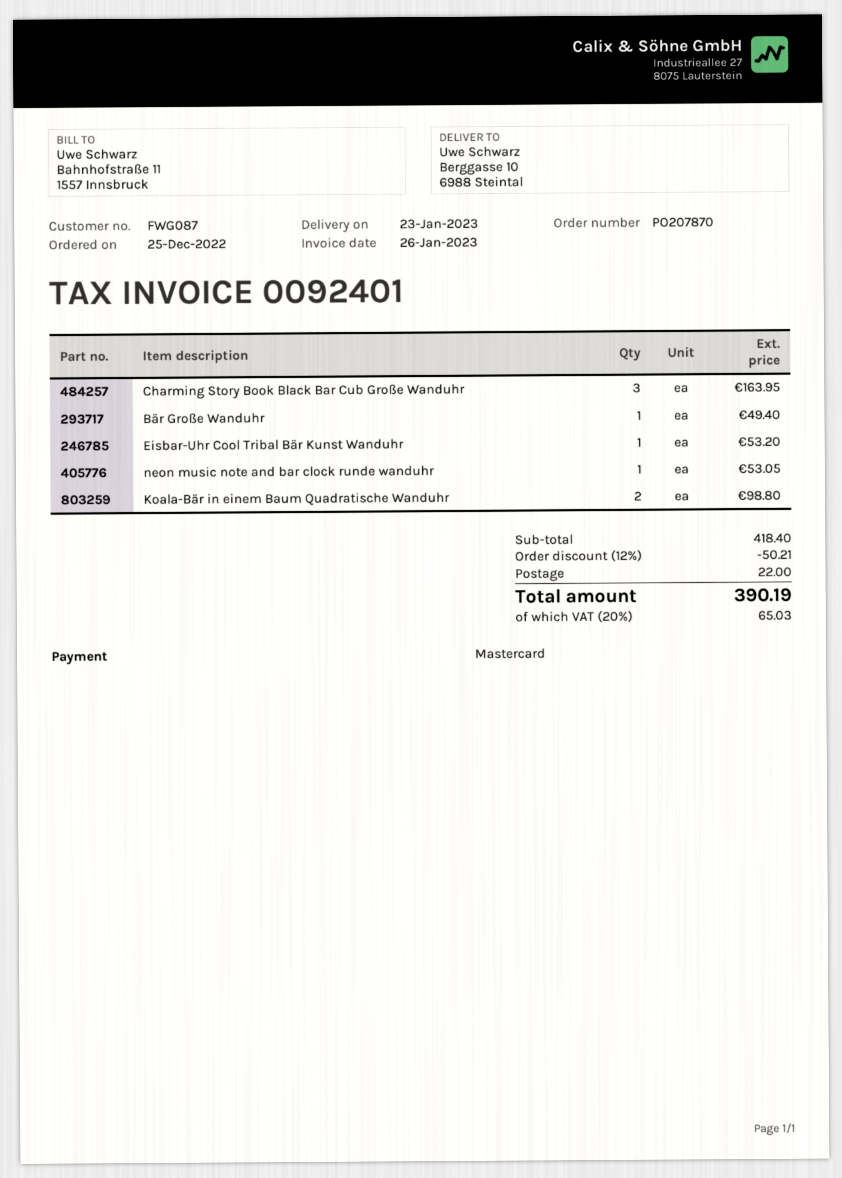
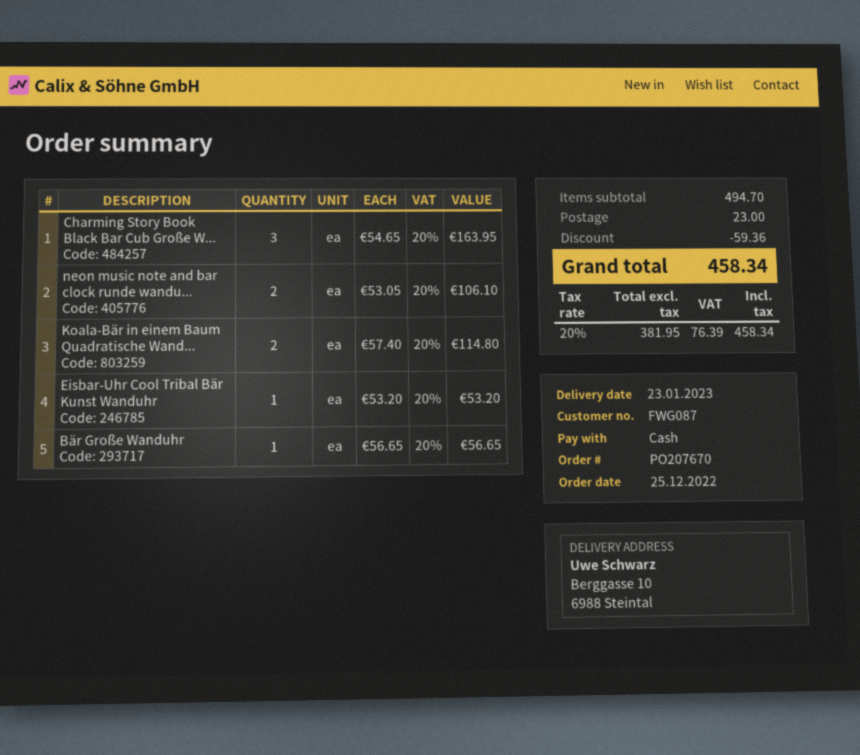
order number: PO207870 -> PO207670
payment method: Mastercard -> cash
Bär Große Wanduhr: 1 for 49.40 -> 1 for 56.65
neon music note and bar clock runde wanduhr: 1 for 53.05 -> 2 for 106.10
Koala-Bär in einem Baum Quadratische Wanduhr: 2 for 98.80 -> 2 for 114.80
subtotal: 418.40 -> 494.70
discount: 50.21 -> 59.36
shipping: 22.00 -> 23.00
tax: 20% = 65.03 -> 20% = 76.39
total: 390.19 -> 458.34

